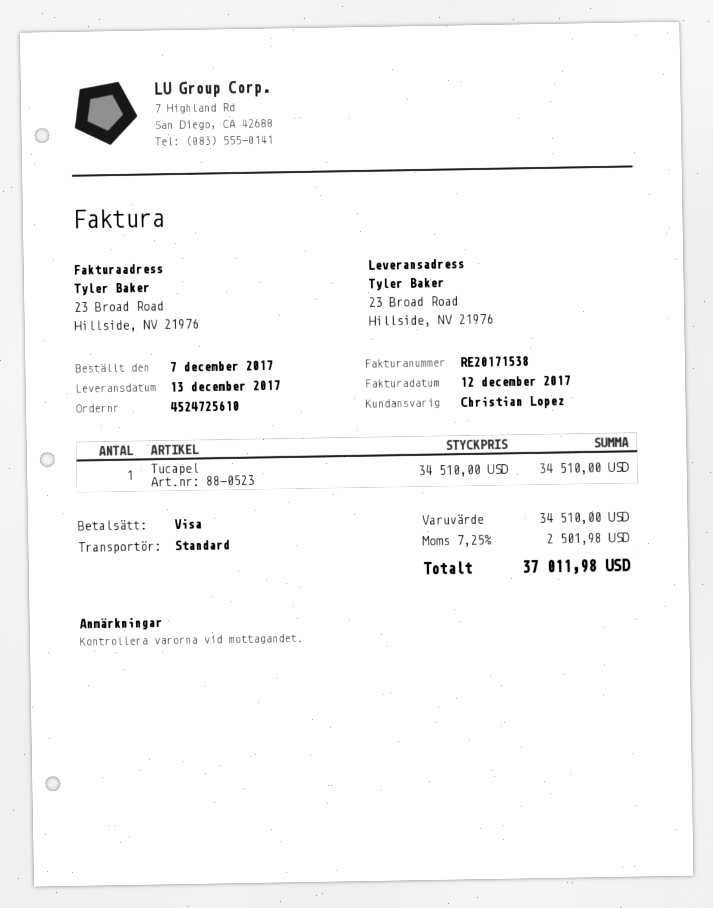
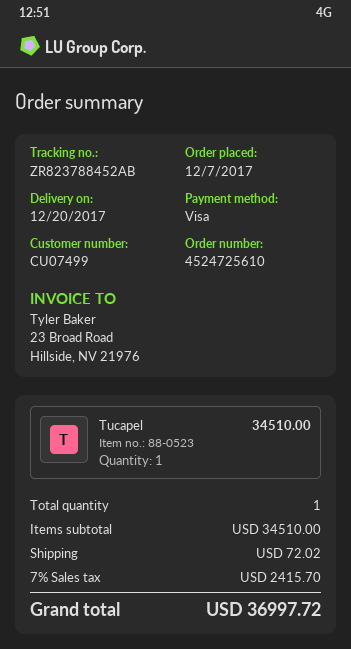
delivery date: 2017-12-13 -> 2017-12-20
shipping: none -> 72.02
tax: 7.25% = 2501.98 -> 7% = 2415.70
total: 37011.98 -> 36997.72

